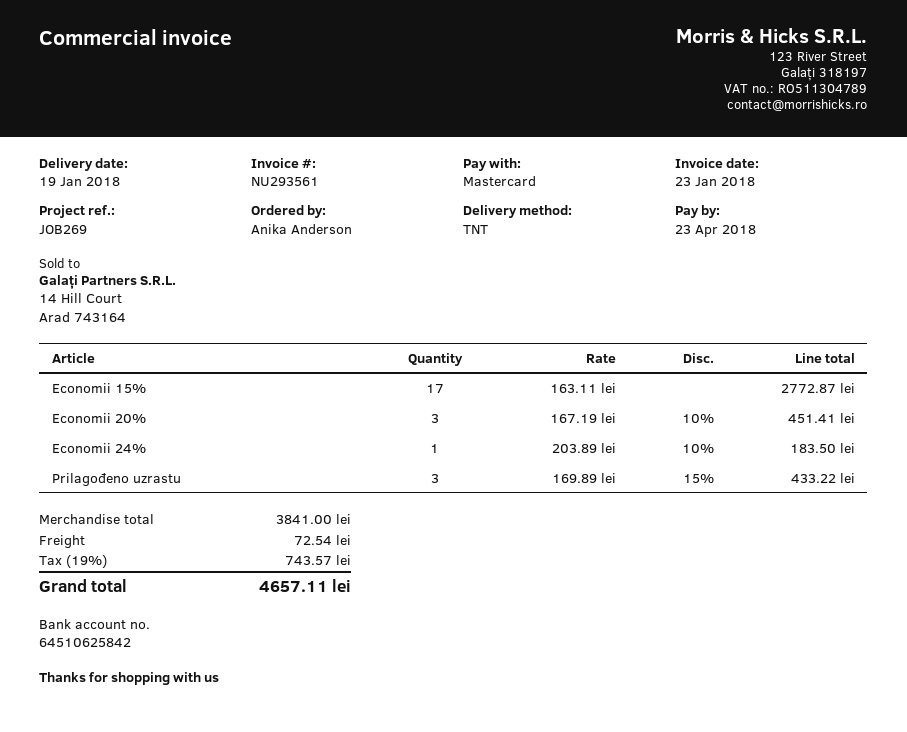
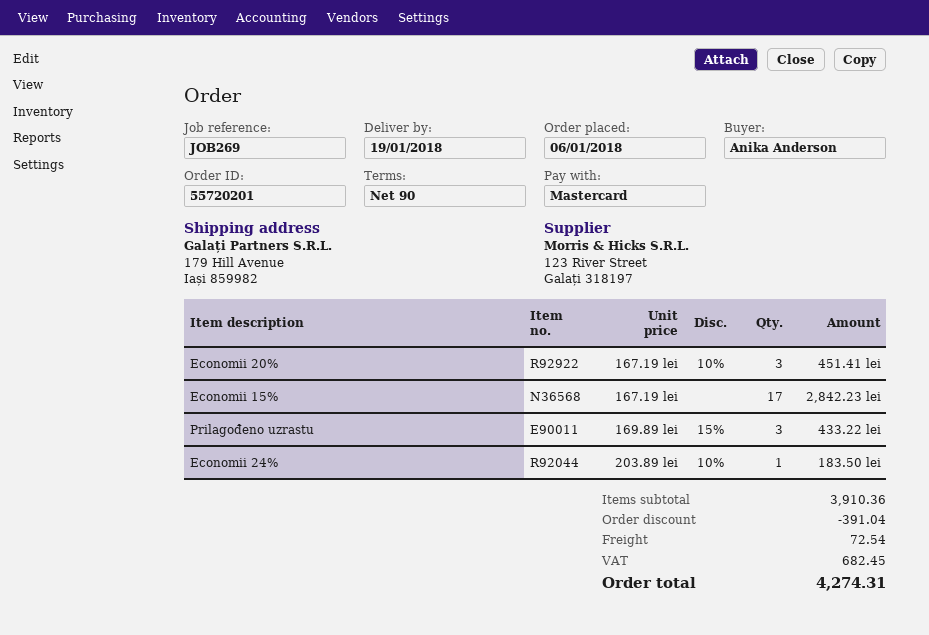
Economii 15%: 17 x 163.11 = 2772.87 -> 17 x 167.19 = 2842.23
subtotal: 3841.00 -> 3910.36
discount: none -> 391.04
tax: 743.57 -> 682.45
total: 4657.11 -> 4274.31

